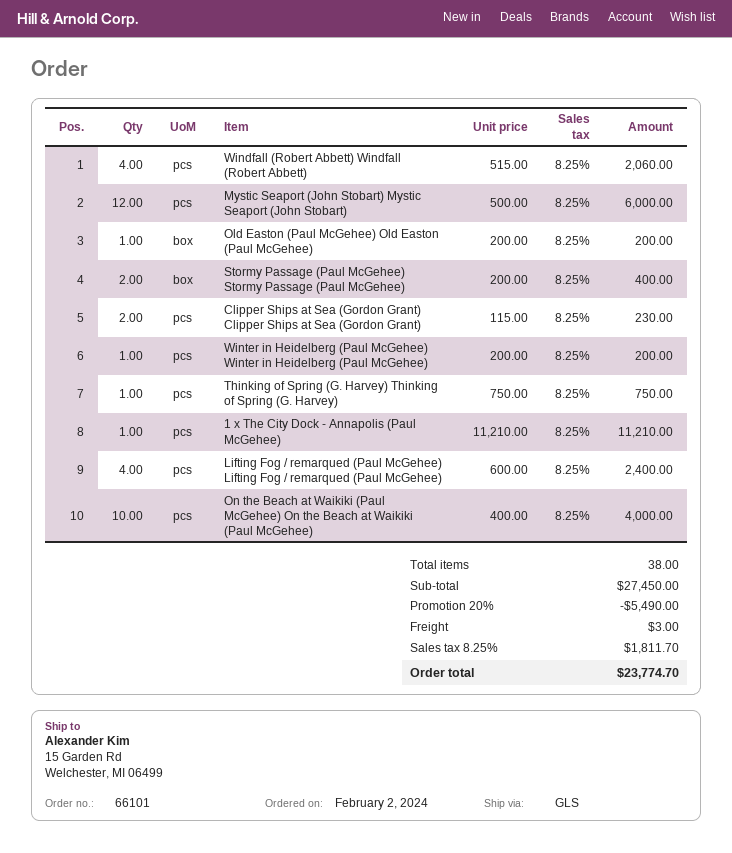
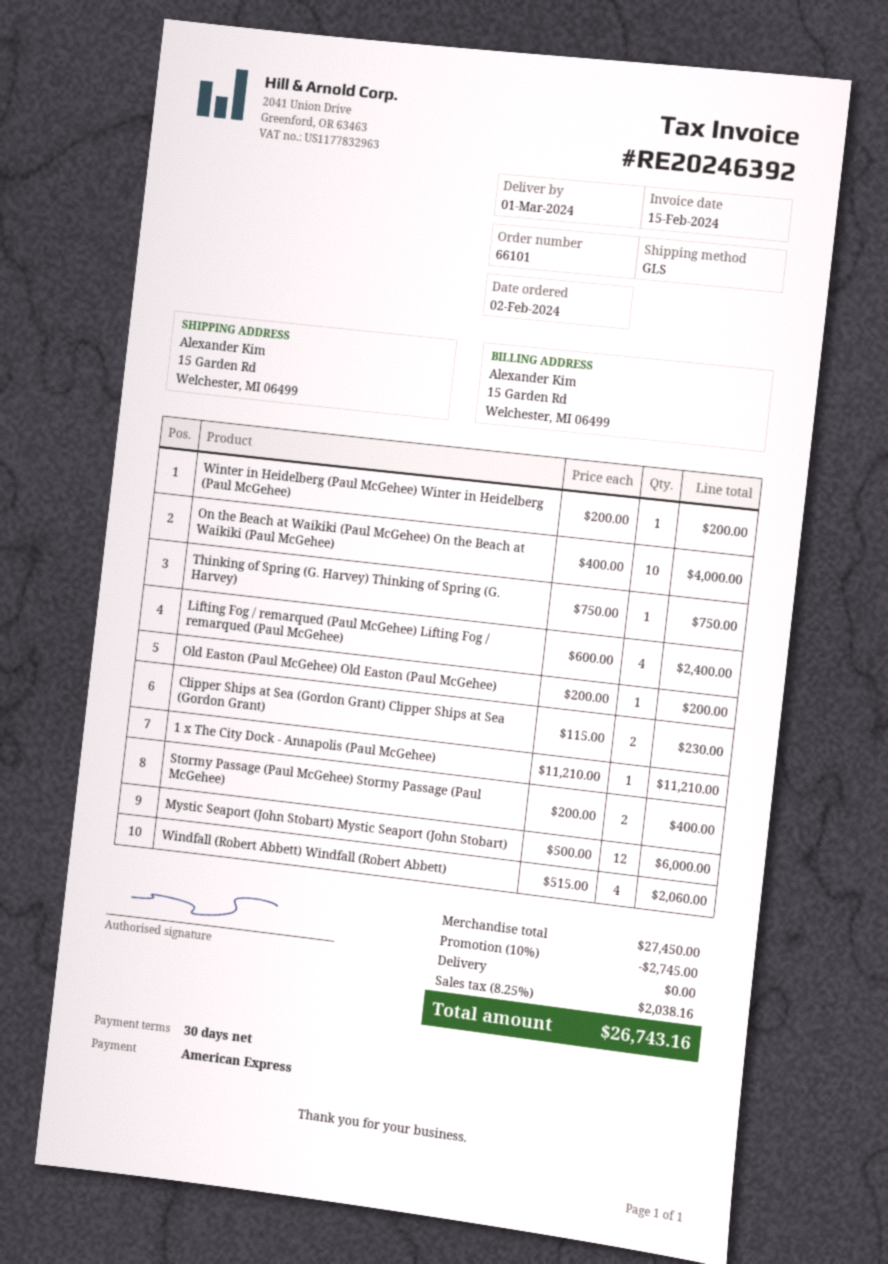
discount: 20% = 5490.00 -> 10% = 2745.00
shipping: 3.00 -> 0.00
tax: 8.25% = 1811.70 -> 8.25% = 2038.16
total: 23774.70 -> 26743.16

